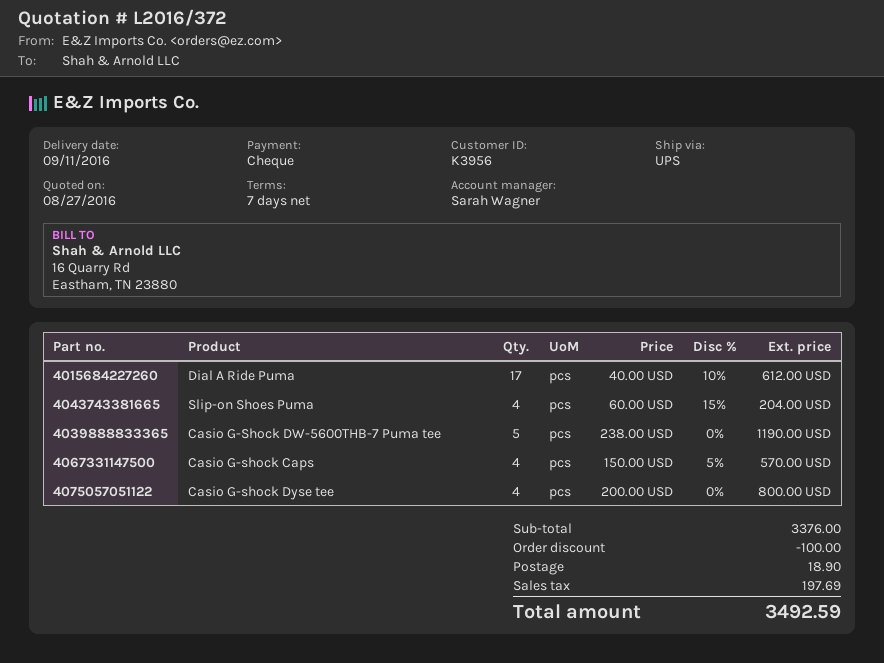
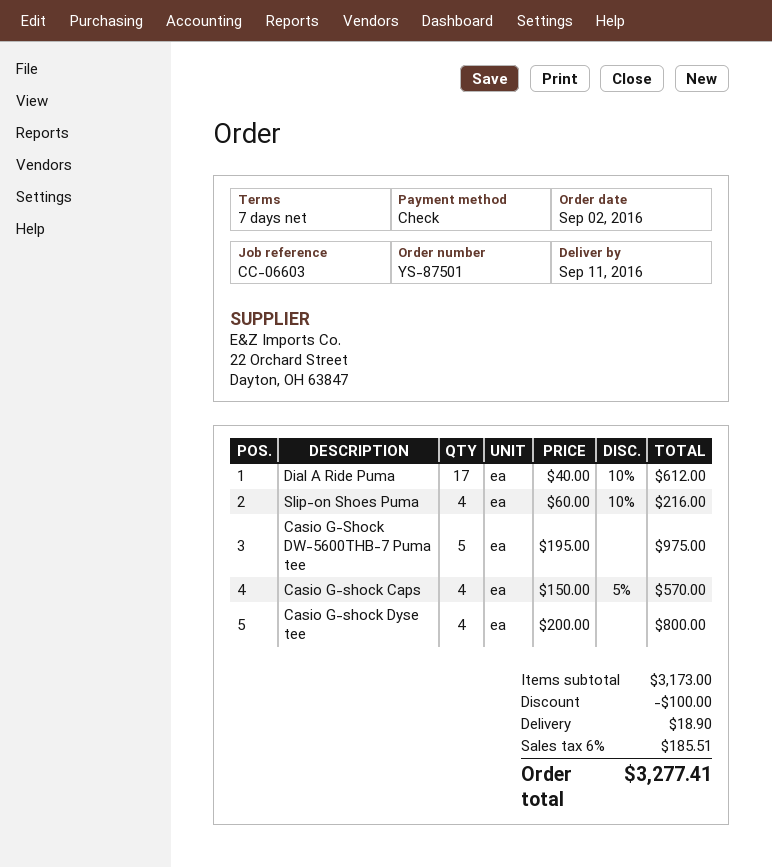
Slip-on Shoes Puma: 4 x 60.00 - 15% = 204.00 -> 4 x 60.00 - 10% = 216.00
Casio G-Shock DW-5600THB-7 Puma tee: 5 x 238.00 = 1190.00 -> 5 x 195.00 = 975.00
subtotal: 3376.00 -> 3173.00
tax: 197.69 -> 185.51
total: 3492.59 -> 3277.41

